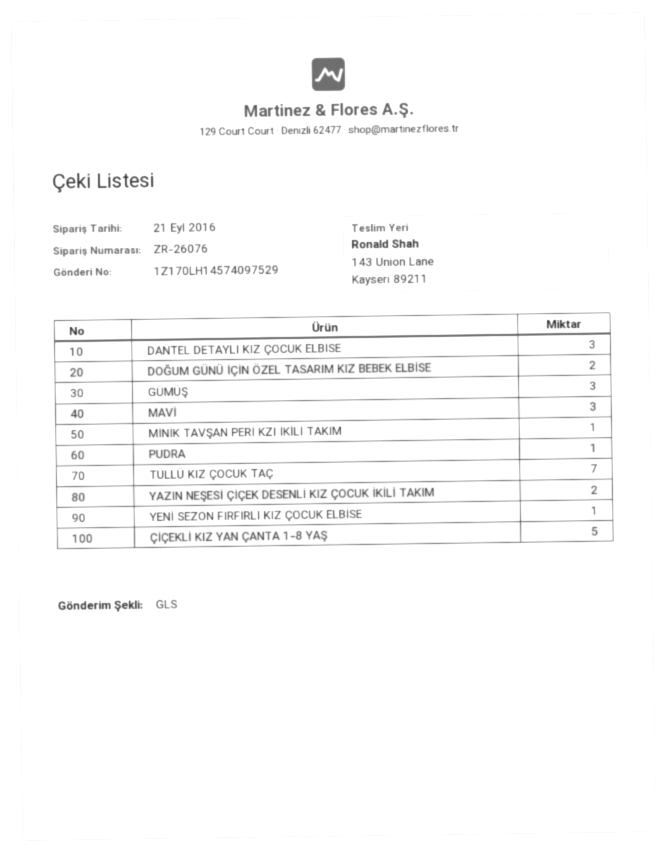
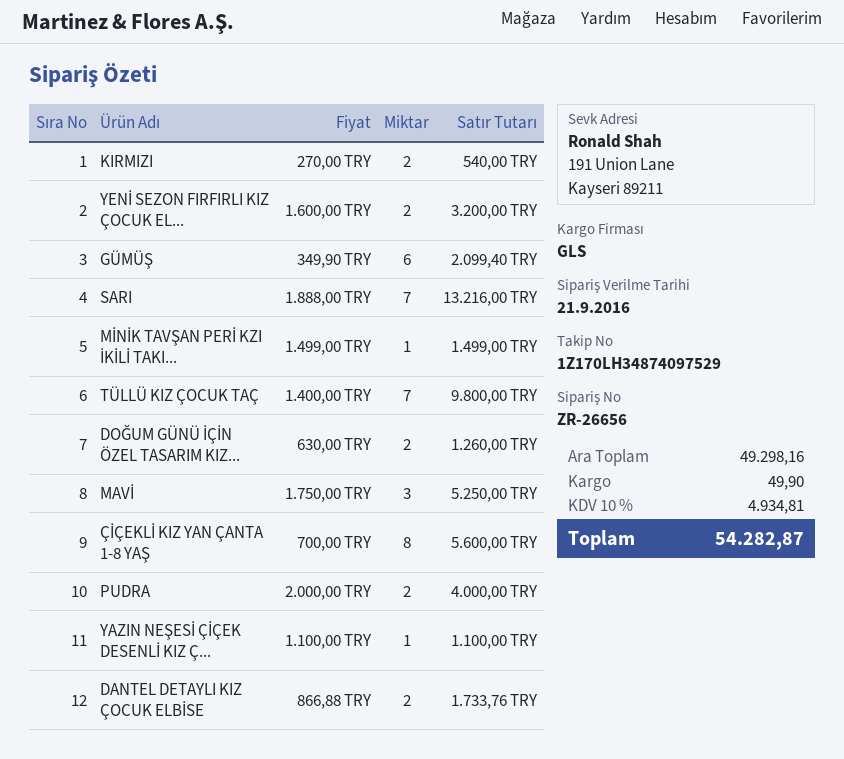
order number: ZR-26076 -> ZR-26656
tracking number: 1Z170LH14574097529 -> 1Z170LH34874097529
ship to: 143 Union Lane, Kayseri 89211 -> 191 Union Lane, Kayseri 89211
DANTEL DETAYLI KIZ ÇOCUK ELBİSE: 3 -> 2
GÜMÜŞ: 3 -> 6
PUDRA: 1 -> 2
YAZIN NEŞESİ ÇİÇEK DESENLİ KIZ ÇOCUK İKİLİ TAKIM: 2 -> 1
YENİ SEZON FIRFIRLI KIZ ÇOCUK ELBİSE: 1 -> 2
ÇİÇEKLİ KIZ YAN ÇANTA 1-8 YAŞ: 5 -> 8
KIRMIZI: none -> 2
SARI: none -> 7

